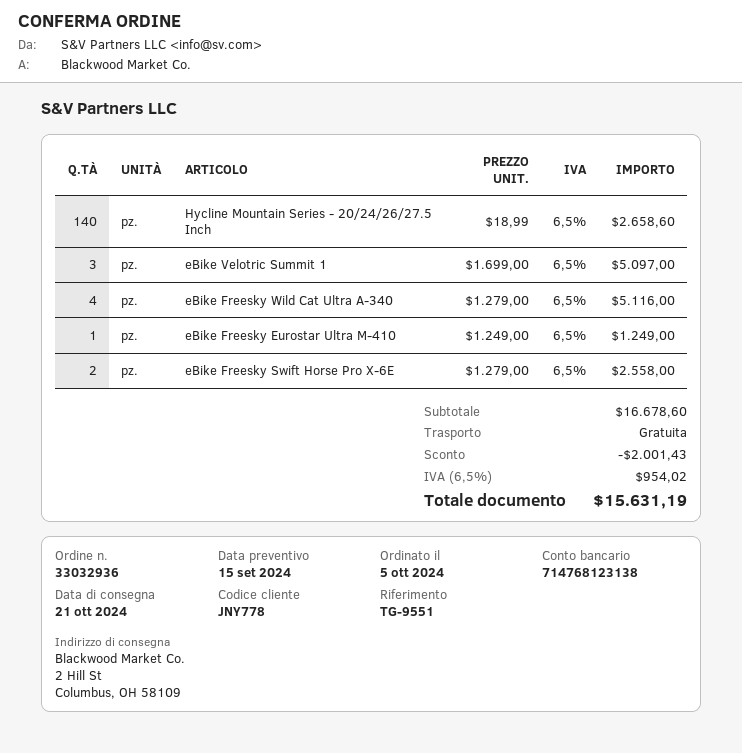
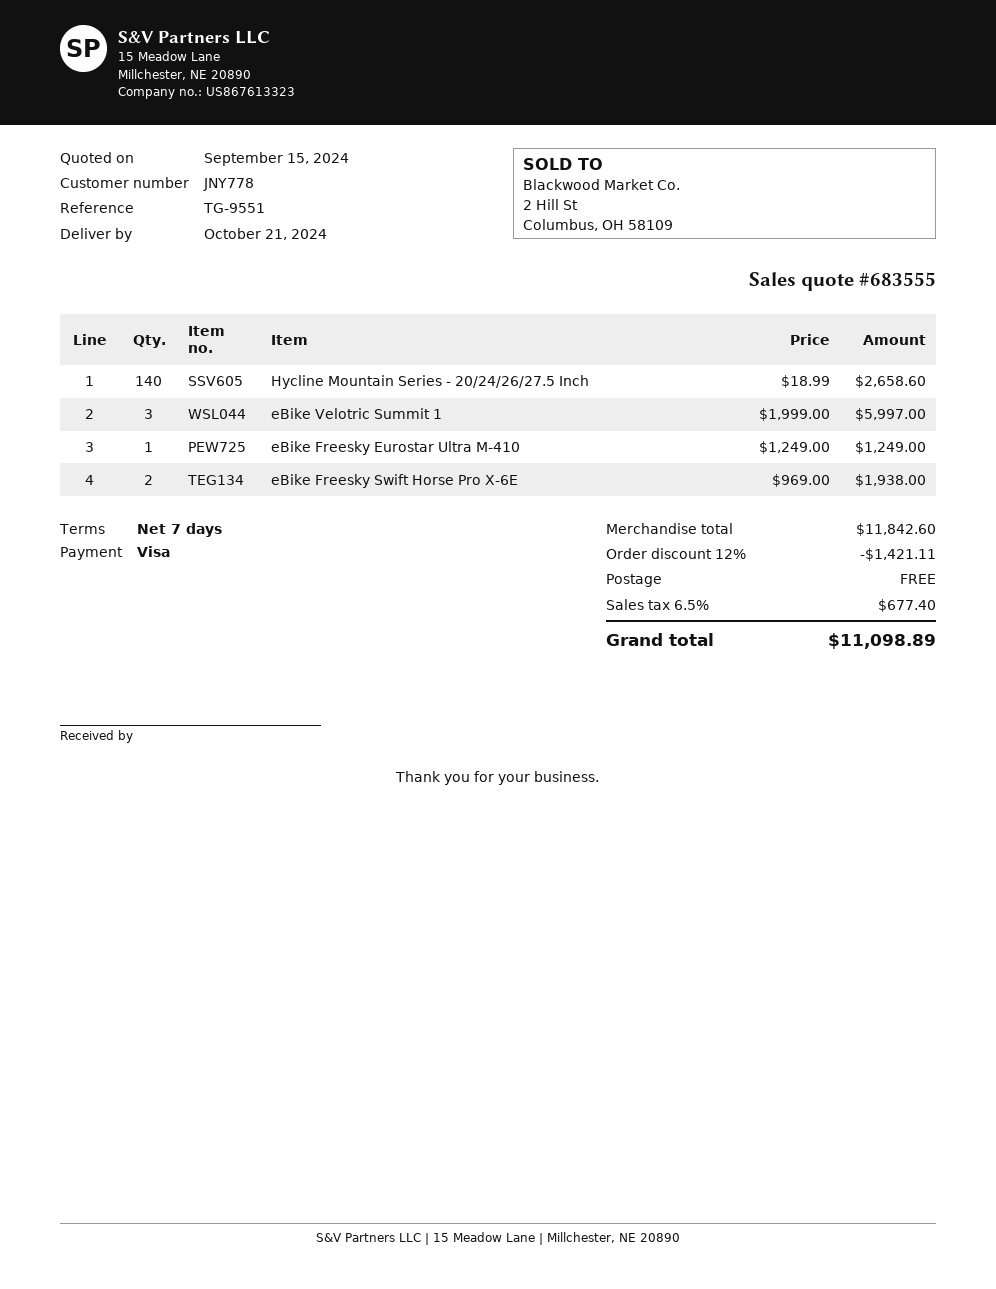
eBike Velotric Summit 1: 3 x 1699.00 = 5097.00 -> 3 x 1999.00 = 5997.00
eBike Freesky Wild Cat Ultra A-340: 4 x 1279.00 = 5116.00 -> none
eBike Freesky Swift Horse Pro X-6E: 2 x 1279.00 = 2558.00 -> 2 x 969.00 = 1938.00
subtotal: 16678.60 -> 11842.60
discount: 2001.43 -> 1421.11
tax: 6.5% = 954.02 -> 6.5% = 677.40
total: 15631.19 -> 11098.89

